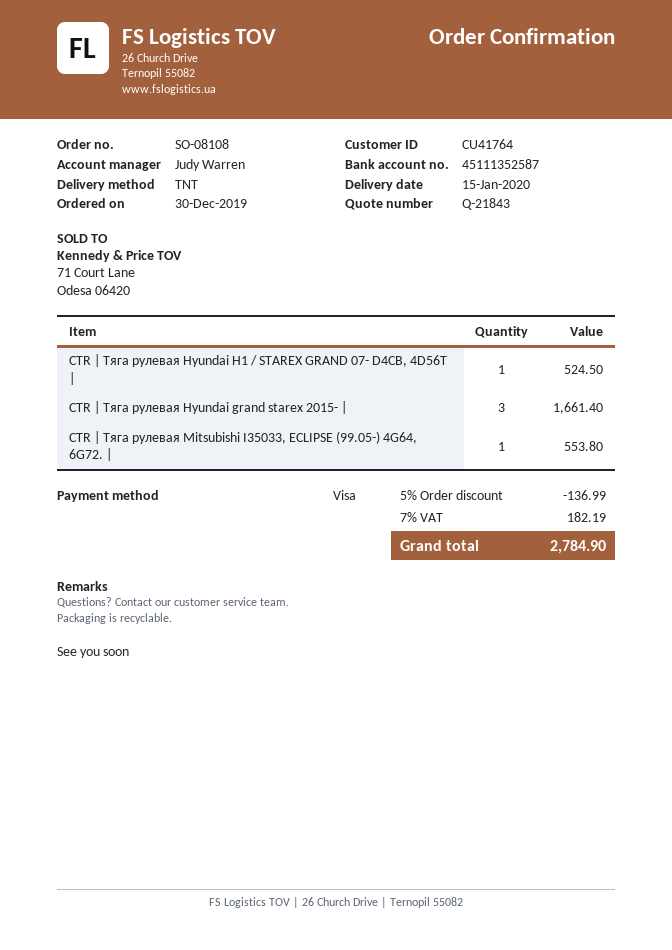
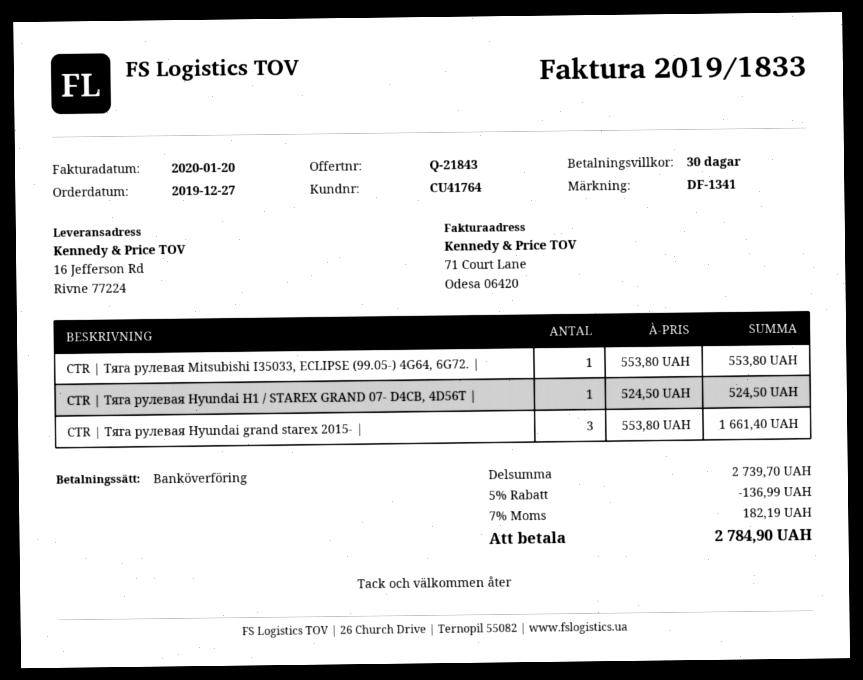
order date: 2019-12-30 -> 2019-12-27
payment method: Visa -> bank transfer

